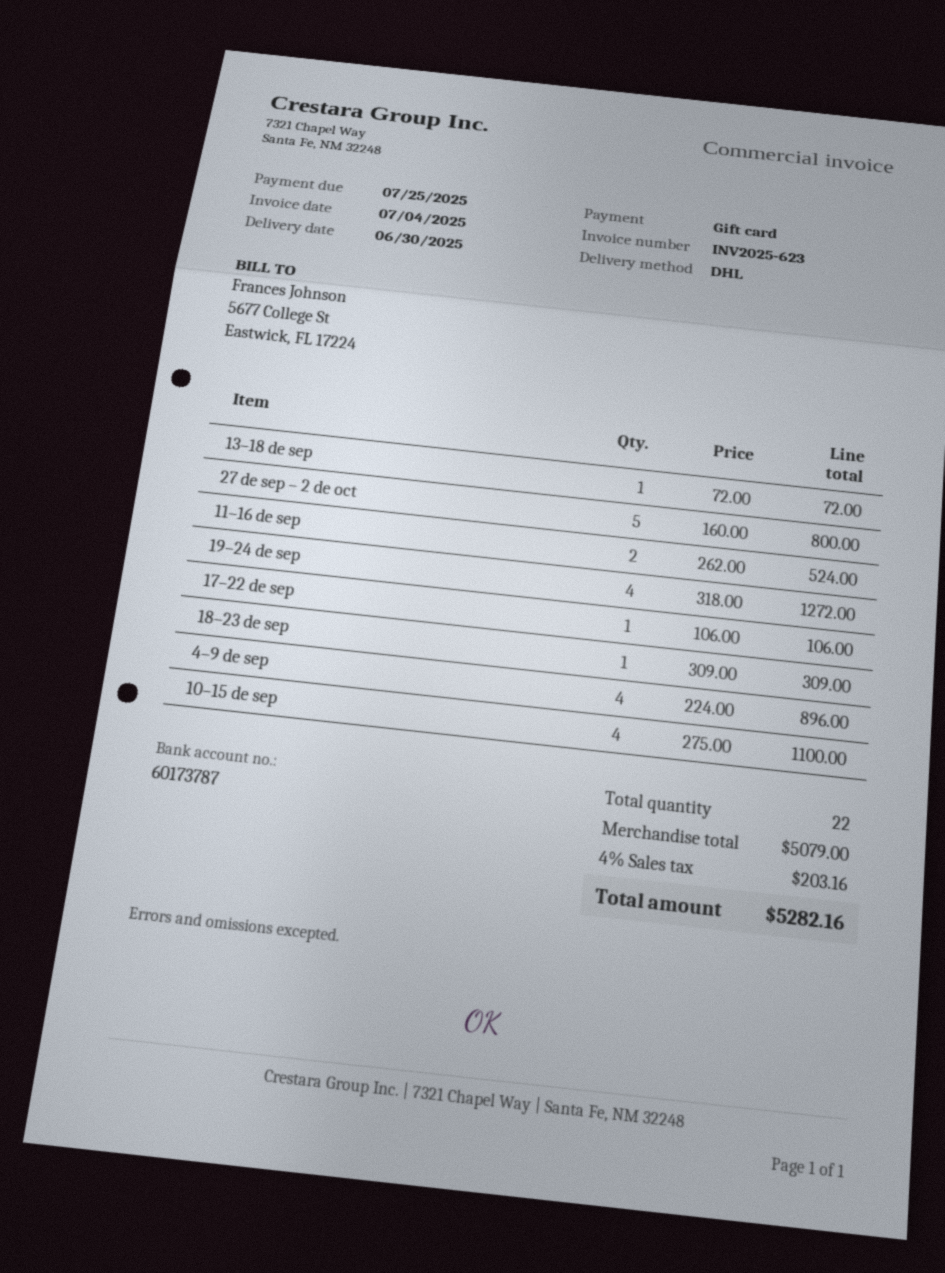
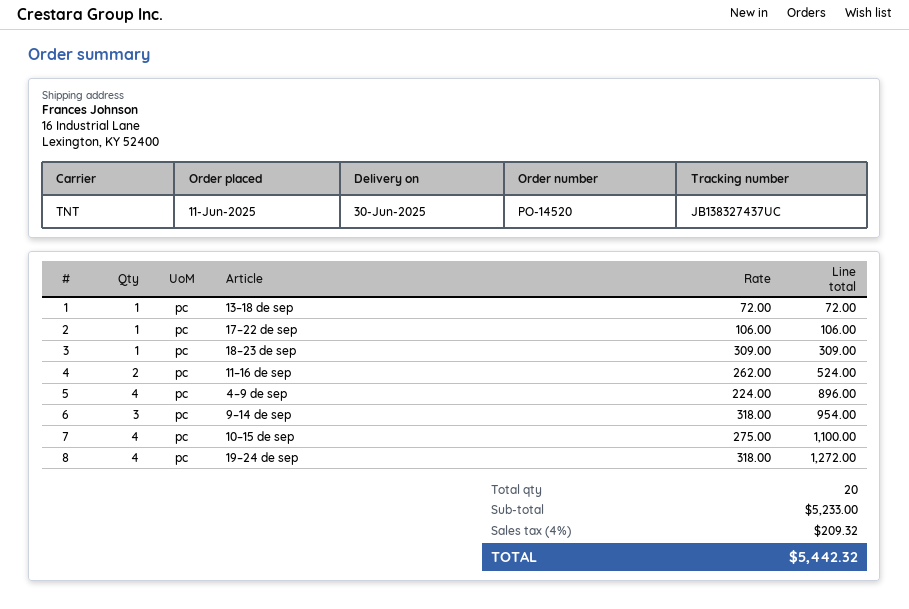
shipping method: DHL -> TNT
27 de sep – 2 de oct: 5 x 160.00 = 800.00 -> none
9–14 de sep: none -> 3 x 318.00 = 954.00
total quantity: 22 -> 20
subtotal: 5079.00 -> 5233.00
tax: 4% = 203.16 -> 4% = 209.32
total: 5282.16 -> 5442.32

